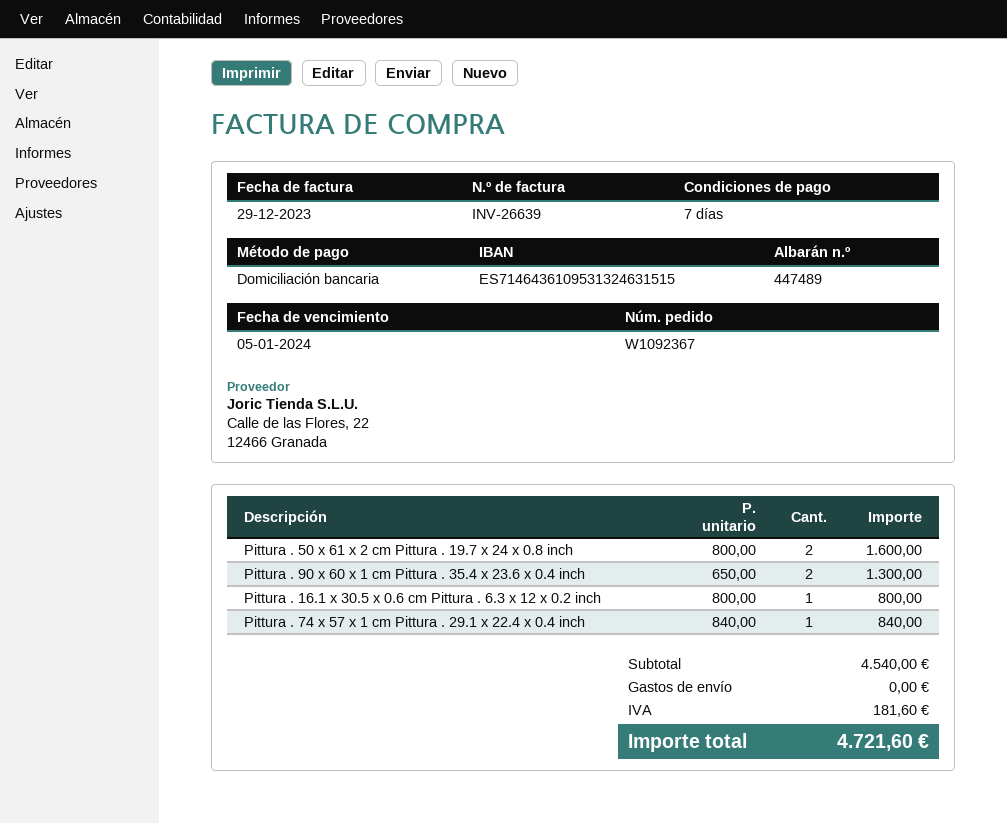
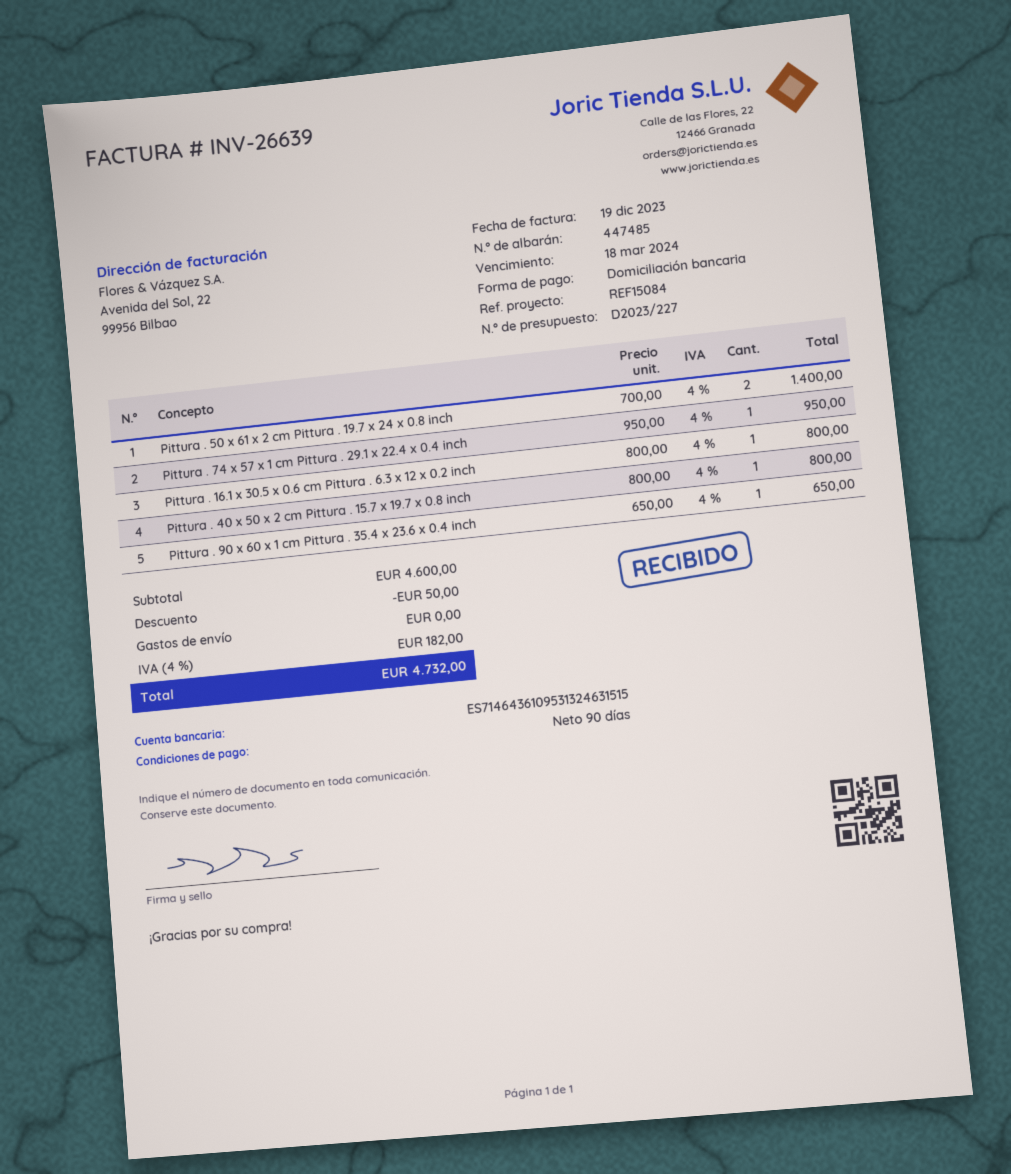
delivery note number: 447489 -> 447485
invoice date: 2023-12-29 -> 2023-12-19
payment terms: 7 days -> 90 days
due date: 2024-01-05 -> 2024-03-18
Pittura . 50 x 61 x 2 cm Pittura . 19.7 x 24 x 0.8 inch: 2 x 800.00 = 1600.00 -> 2 x 700.00 = 1400.00
Pittura . 90 x 60 x 1 cm Pittura . 35.4 x 23.6 x 0.4 inch: 2 x 650.00 = 1300.00 -> 1 x 650.00 = 650.00
Pittura . 74 x 57 x 1 cm Pittura . 29.1 x 22.4 x 0.4 inch: 1 x 840.00 = 840.00 -> 1 x 950.00 = 950.00
Pittura . 40 x 50 x 2 cm Pittura . 15.7 x 19.7 x 0.8 inch: none -> 1 x 800.00 = 800.00
subtotal: 4540.00 -> 4600.00
discount: none -> 50.00
tax: 181.60 -> 182.00
total: 4721.60 -> 4732.00

